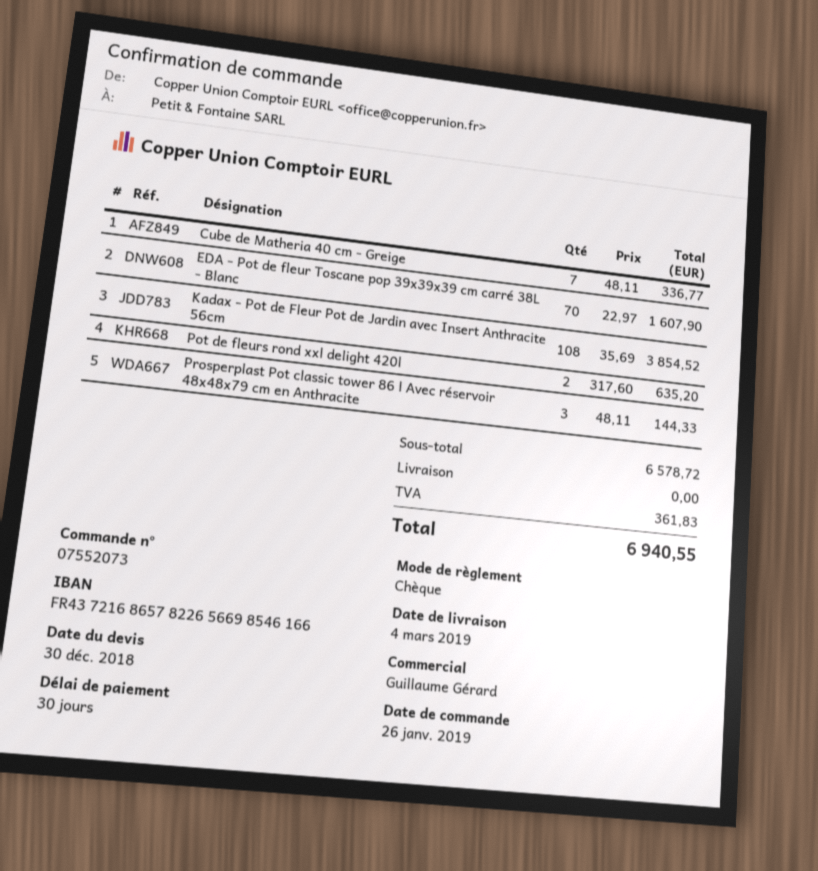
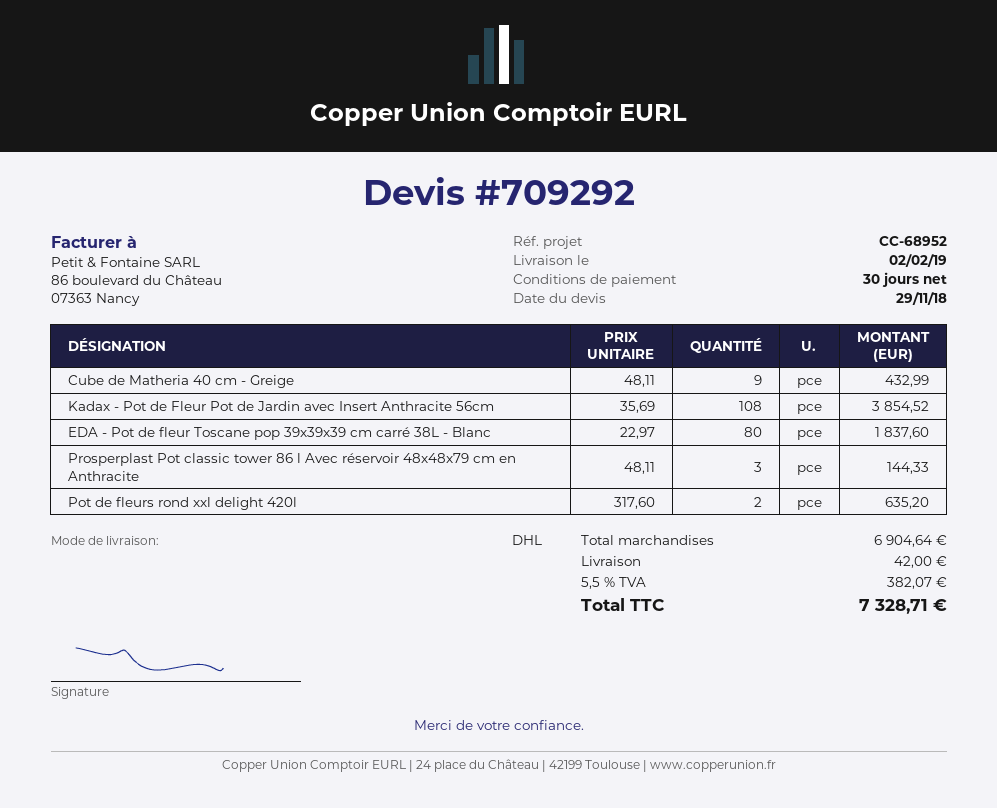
quote date: 2018-12-30 -> 2018-11-29
delivery date: 2019-03-04 -> 2019-02-02
Cube de Matheria 40 cm - Greige: 7 x 48.11 = 336.77 -> 9 x 48.11 = 432.99
EDA - Pot de fleur Toscane pop 39x39x39 cm carré 38L - Blanc: 70 x 22.97 = 1607.90 -> 80 x 22.97 = 1837.60
subtotal: 6578.72 -> 6904.64
shipping: 0.00 -> 42.00
tax: 361.83 -> 382.07
total: 6940.55 -> 7328.71

